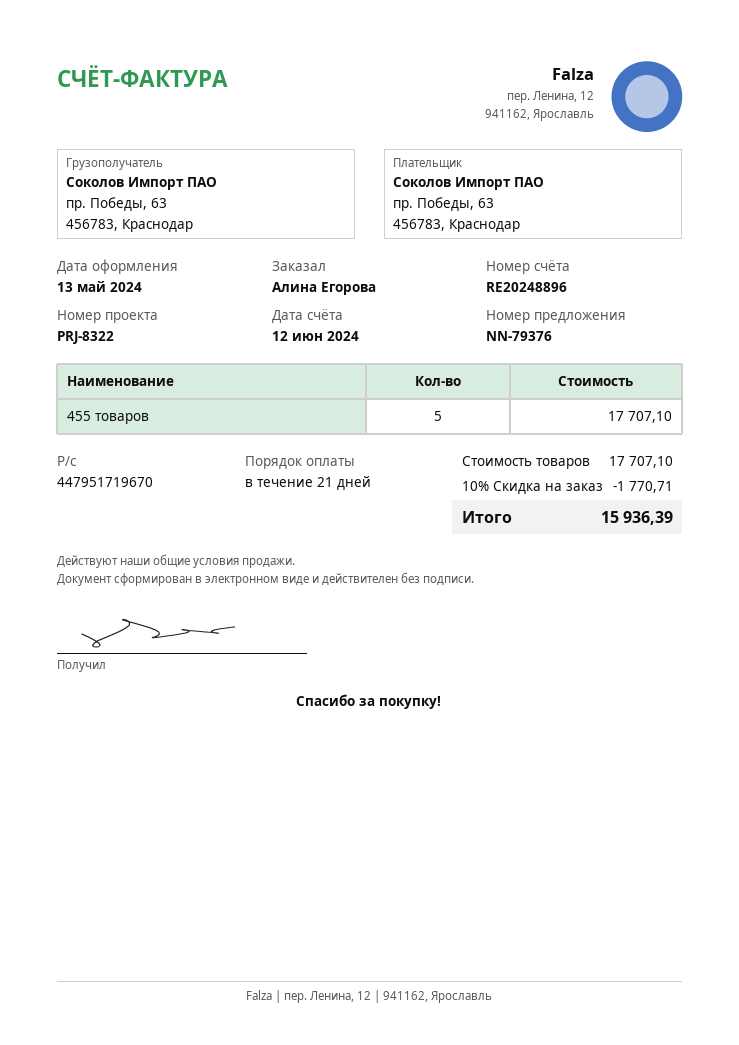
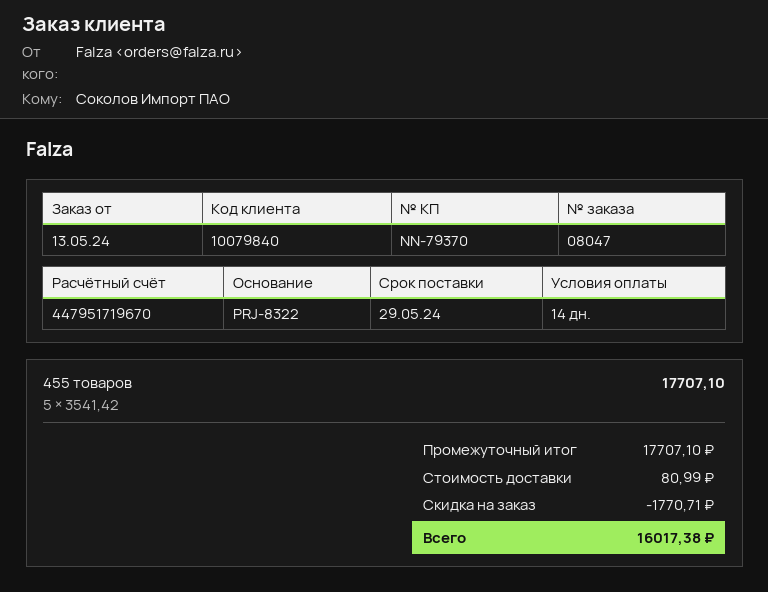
quote number: NN-79376 -> NN-79370
payment terms: 21 days -> 14 days
shipping: none -> 80.99
total: 15936.39 -> 16017.38

